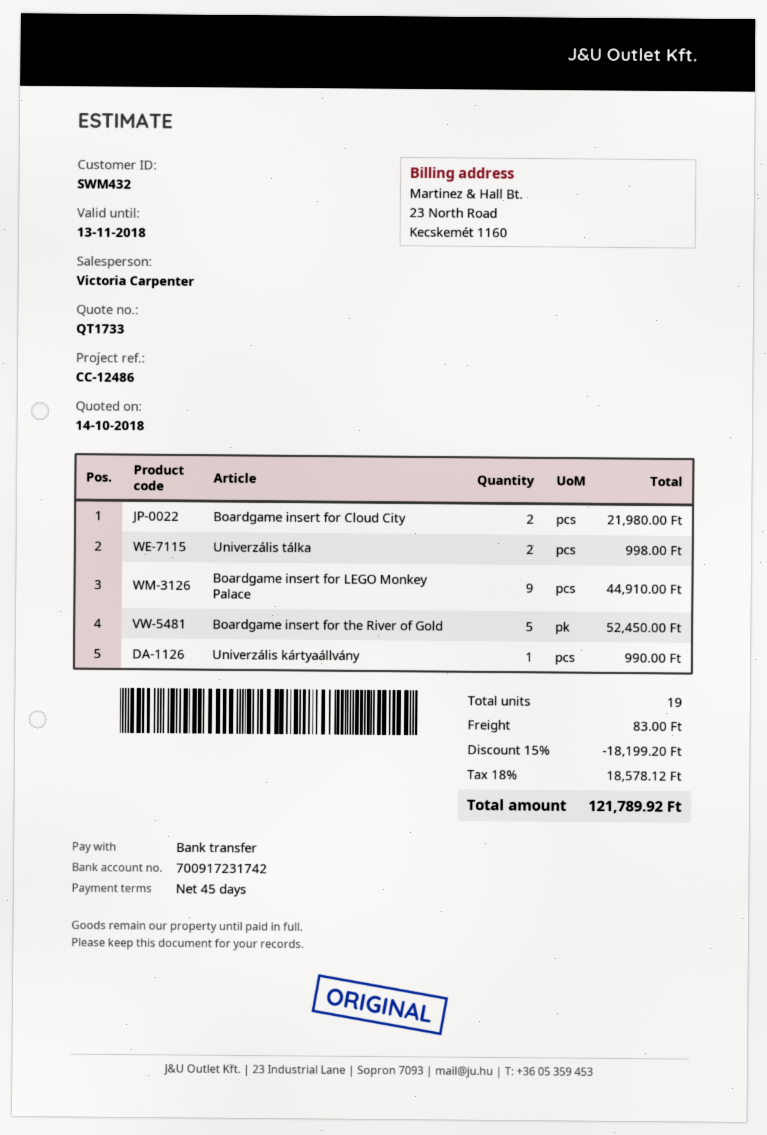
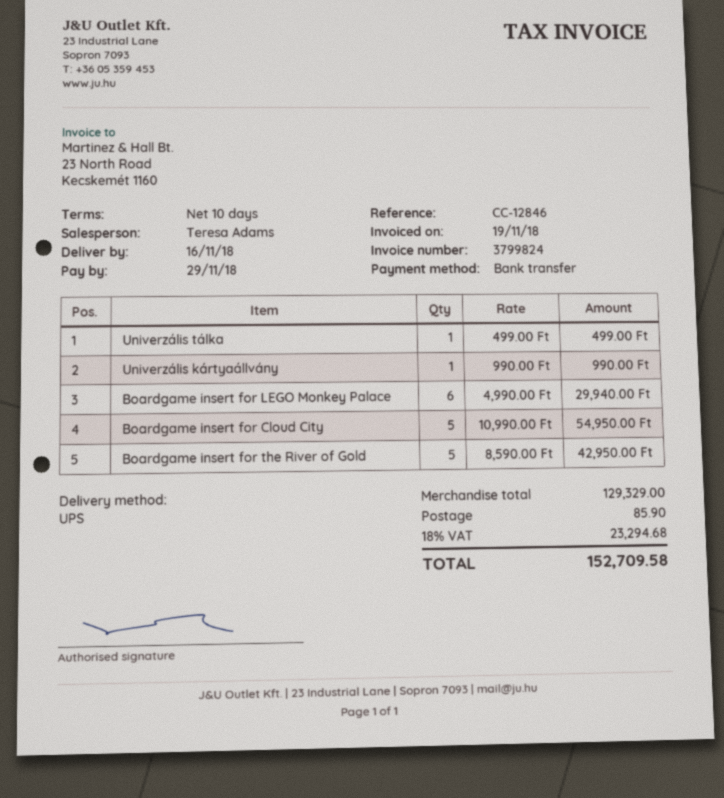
payment terms: 45 days -> 10 days
reference: CC-12486 -> CC-12846
sales rep: Victoria Carpenter -> Teresa Adams
Boardgame insert for Cloud City: 2 for 21980.00 -> 5 for 54950.00
Univerzális tálka: 2 for 998.00 -> 1 for 499.00
Boardgame insert for LEGO Monkey Palace: 9 for 44910.00 -> 6 for 29940.00
Boardgame insert for the River of Gold: 5 for 52450.00 -> 5 for 42950.00
discount: 15% = 18199.20 -> none
shipping: 83.00 -> 85.90
tax: 18% = 18578.12 -> 18% = 23294.68
total: 121789.92 -> 152709.58

